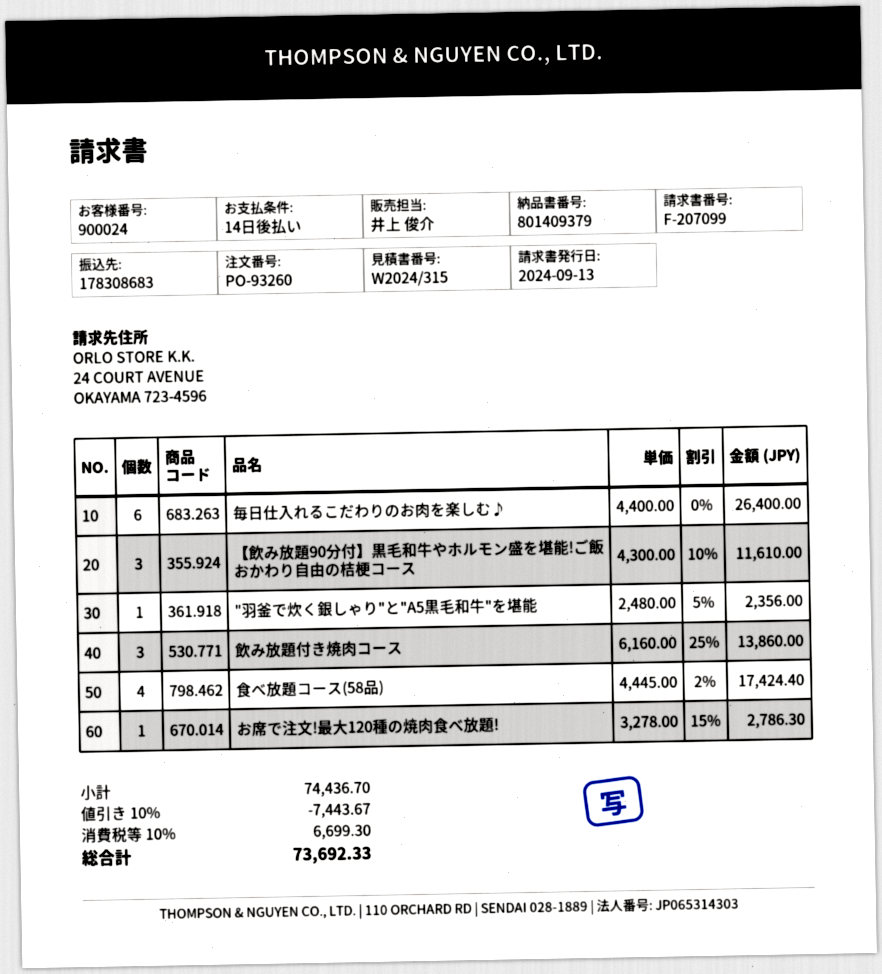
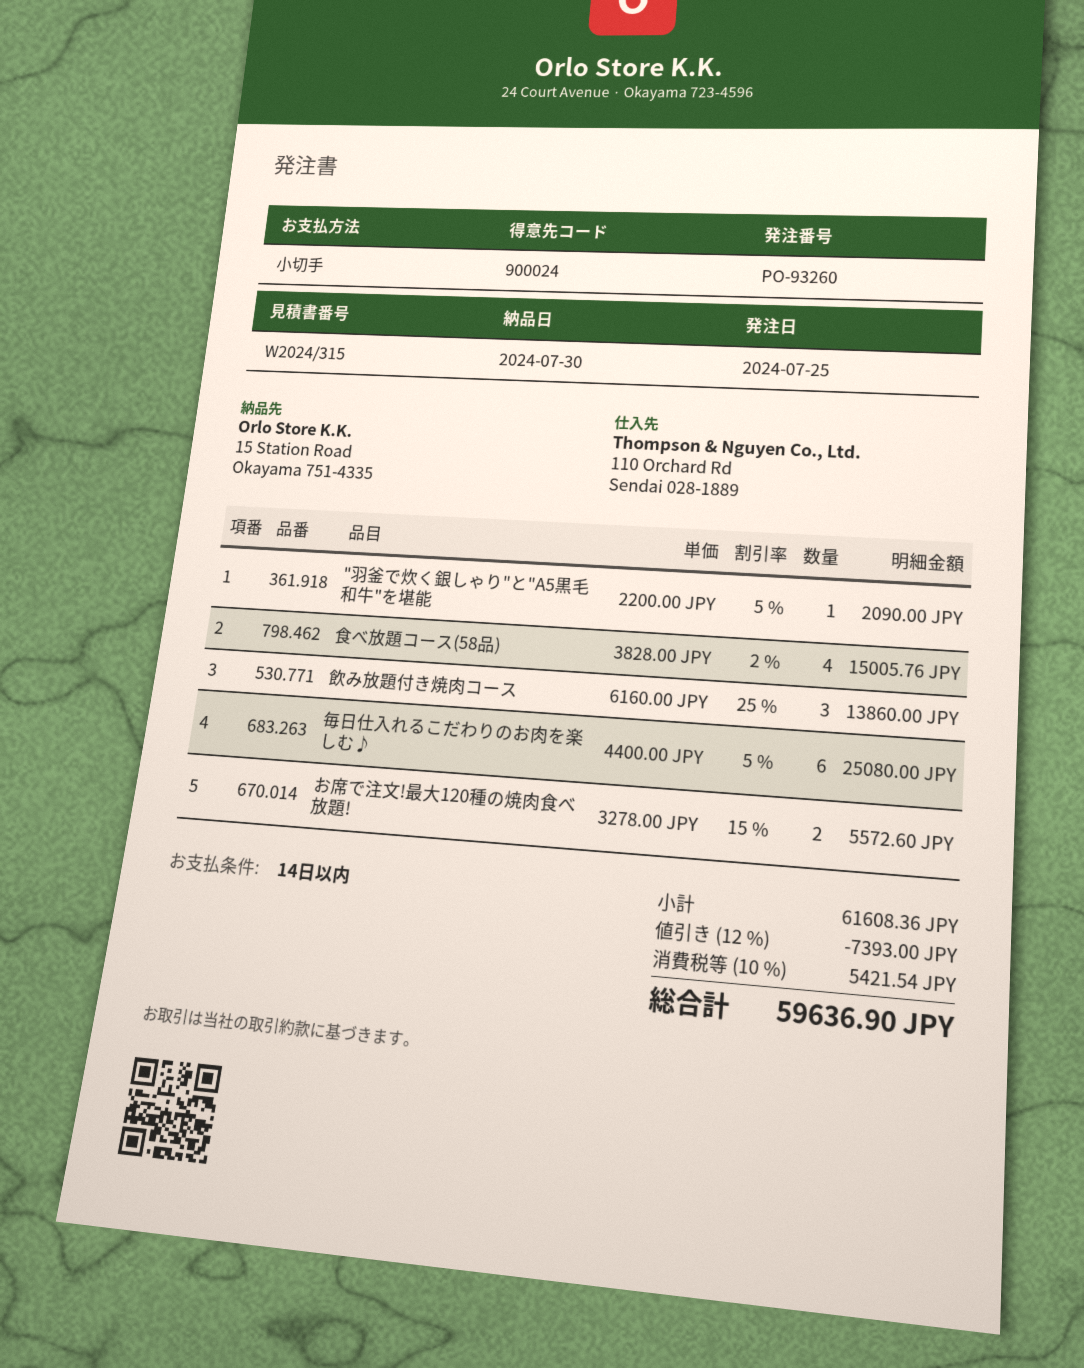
毎日仕入れるこだわりのお肉を楽しむ♪: 6 x 4400.00 = 26400.00 -> 6 x 4400.00 - 5% = 25080.00
【飲み放題90分付】黒毛和牛やホルモン盛を堪能!ご飯おかわり自由の桔梗コース: 3 x 4300.00 - 10% = 11610.00 -> none
"羽釜で炊く銀しゃり"と"A5黒毛和牛"を堪能: 1 x 2480.00 - 5% = 2356.00 -> 1 x 2200.00 - 5% = 2090.00
食べ放題コース(58品): 4 x 4445.00 - 2% = 17424.40 -> 4 x 3828.00 - 2% = 15005.76
お席で注文!最大120種の焼肉食べ放題!: 1 x 3278.00 - 15% = 2786.30 -> 2 x 3278.00 - 15% = 5572.60
subtotal: 74436.70 -> 61608.36
discount: 10% = 7443.67 -> 12% = 7393.00
tax: 10% = 6699.30 -> 10% = 5421.54
total: 73692.33 -> 59636.90

